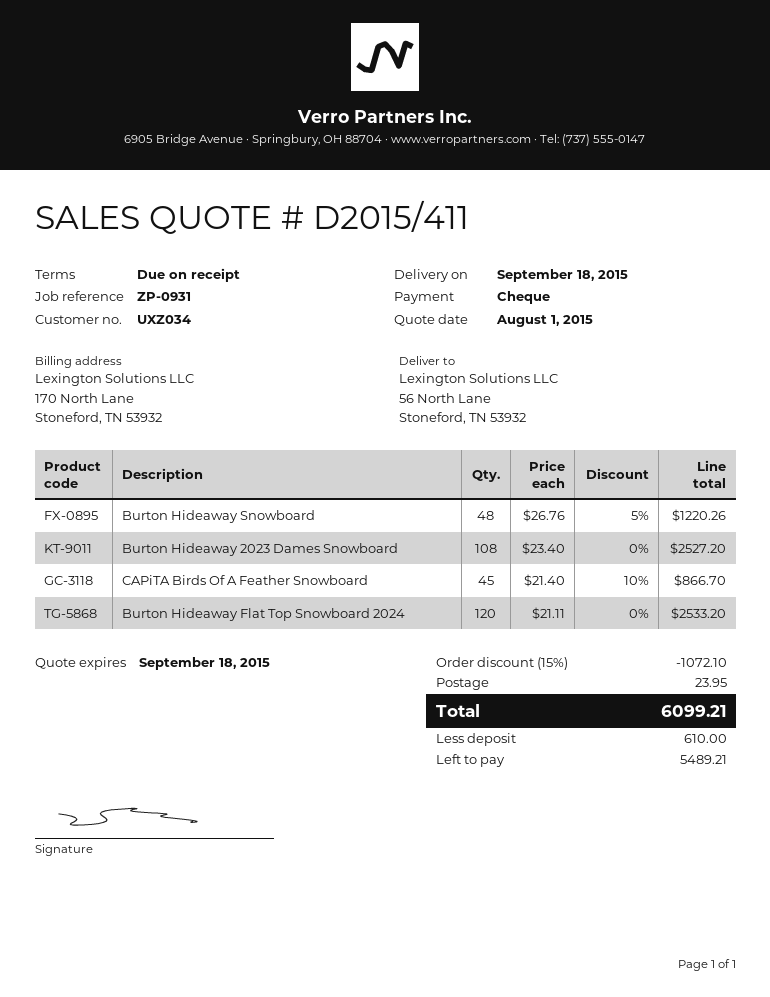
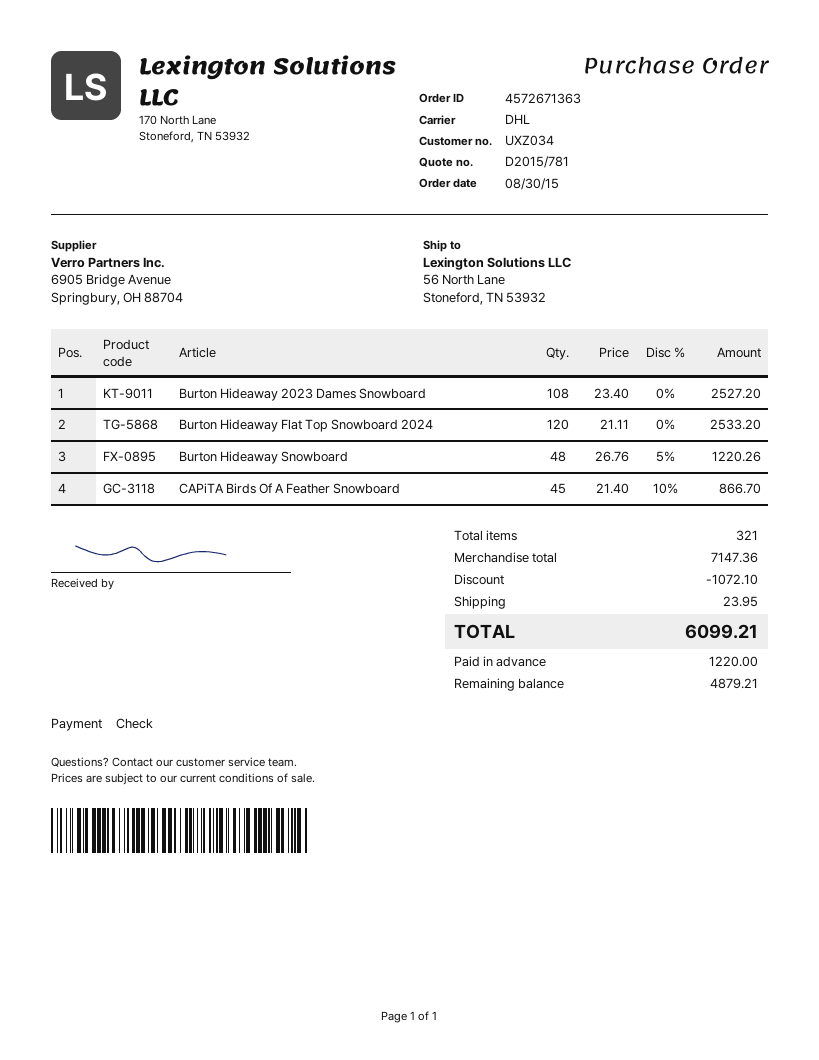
quote number: D2015/411 -> D2015/781
deposit: 610.00 -> 1220.00
balance: 5489.21 -> 4879.21

